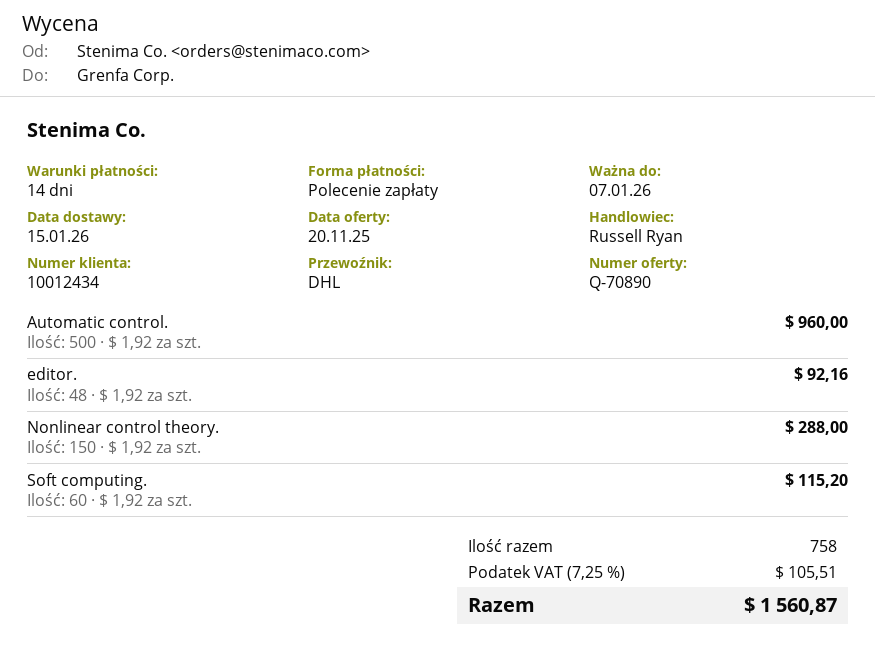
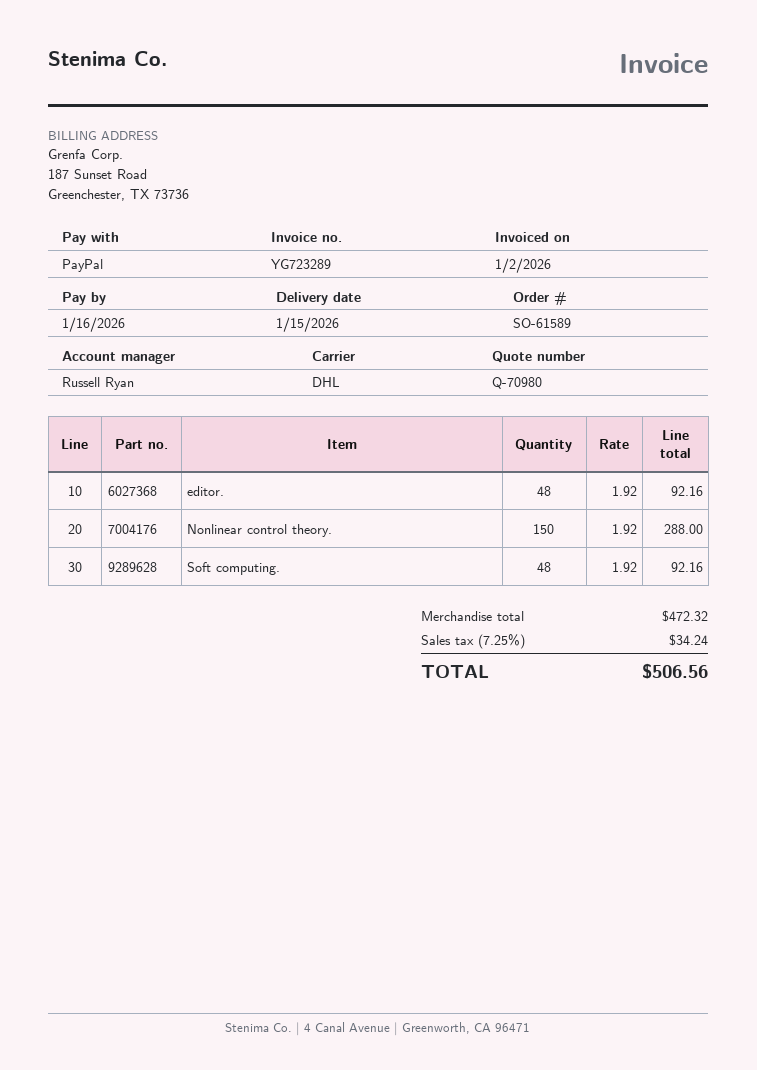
quote number: Q-70890 -> Q-70980
payment method: direct debit -> PayPal
Automatic control.: 500 x 1.92 = 960.00 -> none
Soft computing.: 60 x 1.92 = 115.20 -> 48 x 1.92 = 92.16
tax: 7.25% = 105.51 -> 7.25% = 34.24
total: 1560.87 -> 506.56

